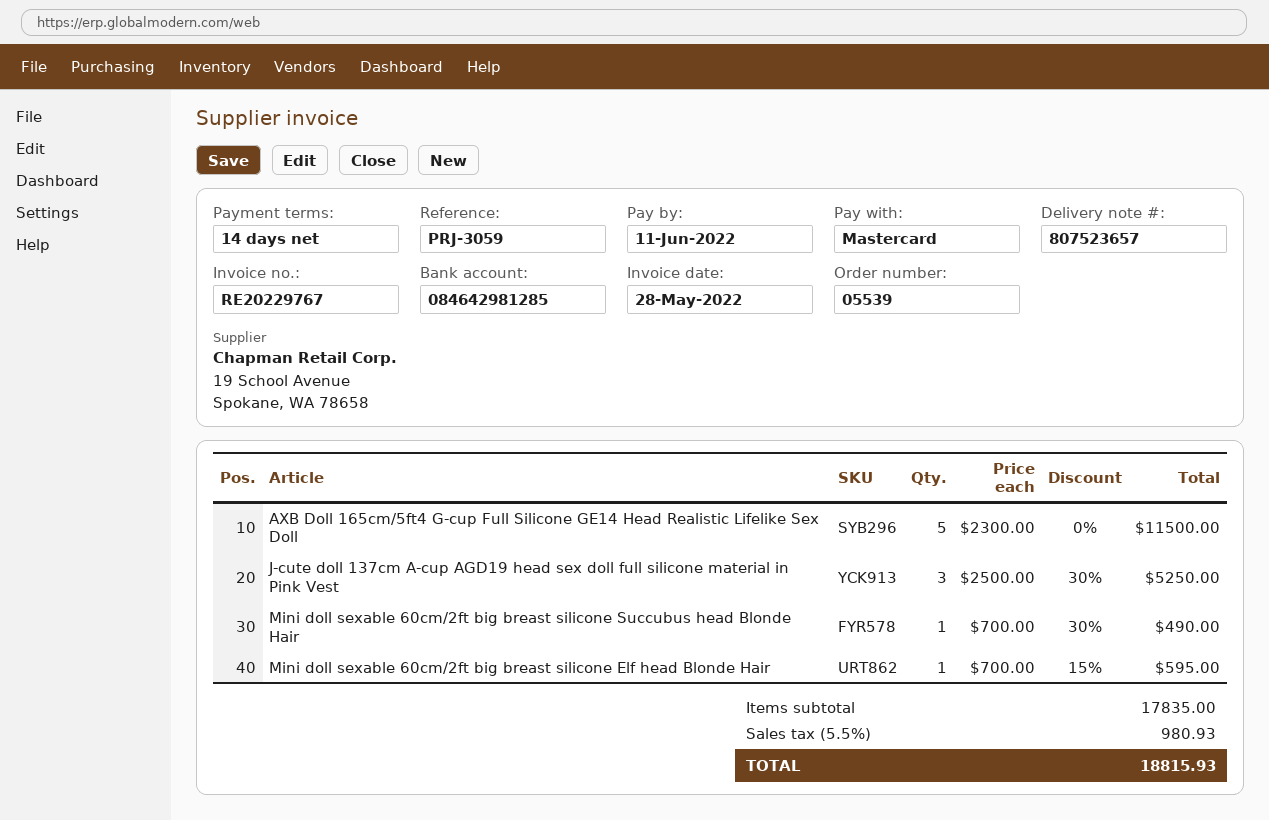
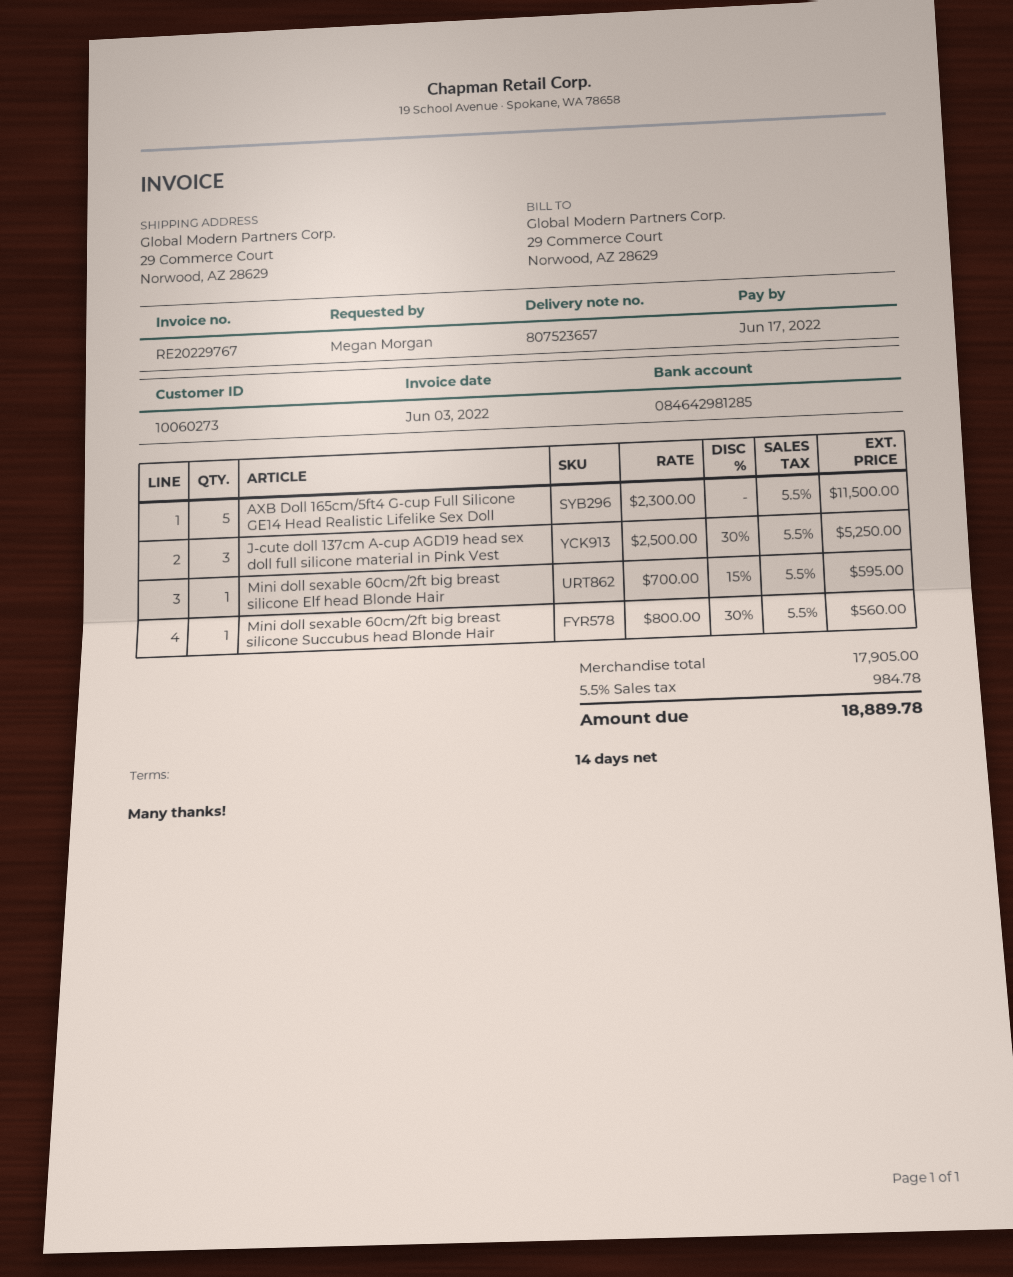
invoice date: 2022-05-28 -> 2022-06-03
due date: 2022-06-11 -> 2022-06-17
Mini doll sexable 60cm/2ft big breast silicone Succubus head Blonde Hair: 1 x 700.00 - 30% = 490.00 -> 1 x 800.00 - 30% = 560.00
subtotal: 17835.00 -> 17905.00
tax: 5.5% = 980.93 -> 5.5% = 984.78
total: 18815.93 -> 18889.78

